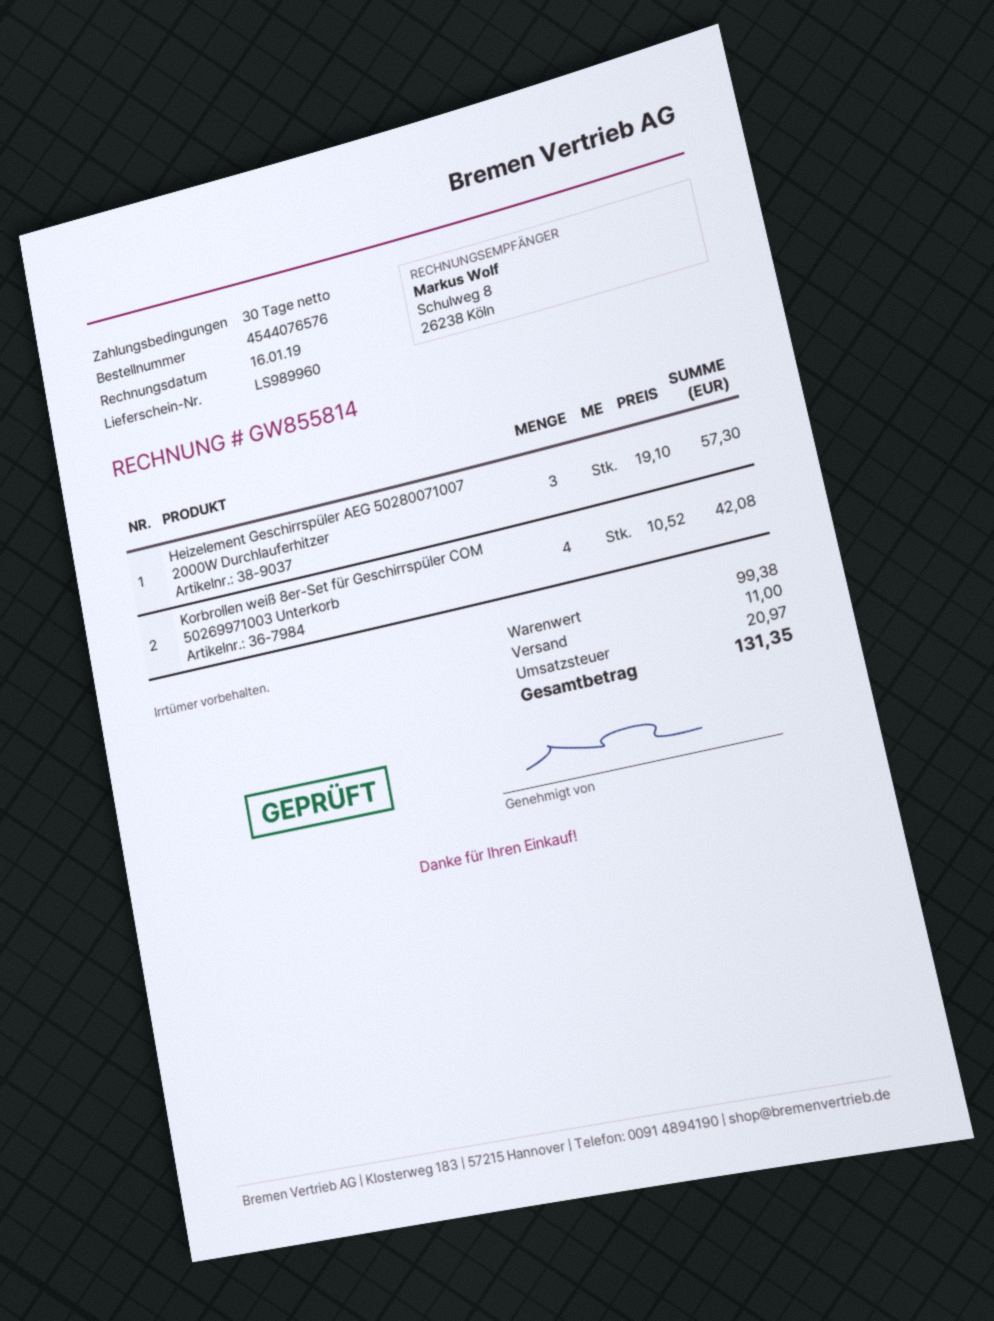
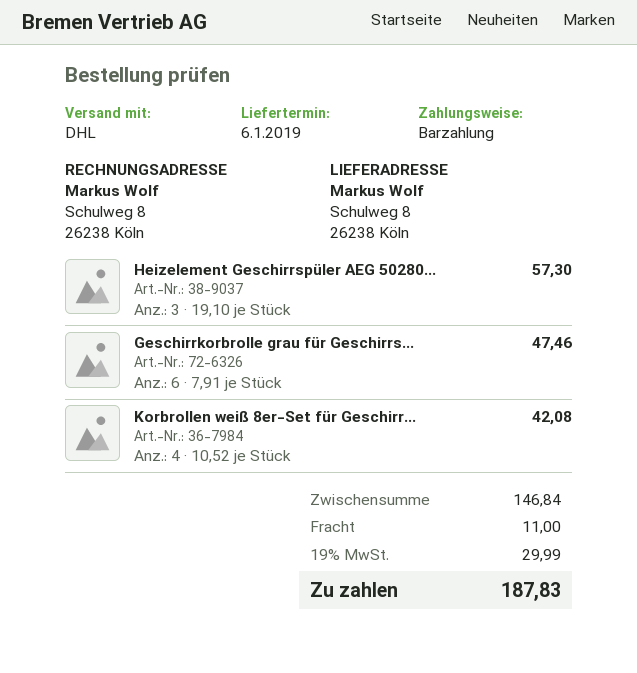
Geschirrkorbrolle grau für Geschirrs...: none -> 6 x 7.91 = 47.46
subtotal: 99.38 -> 146.84
tax: 20.97 -> 29.99
total: 131.35 -> 187.83

